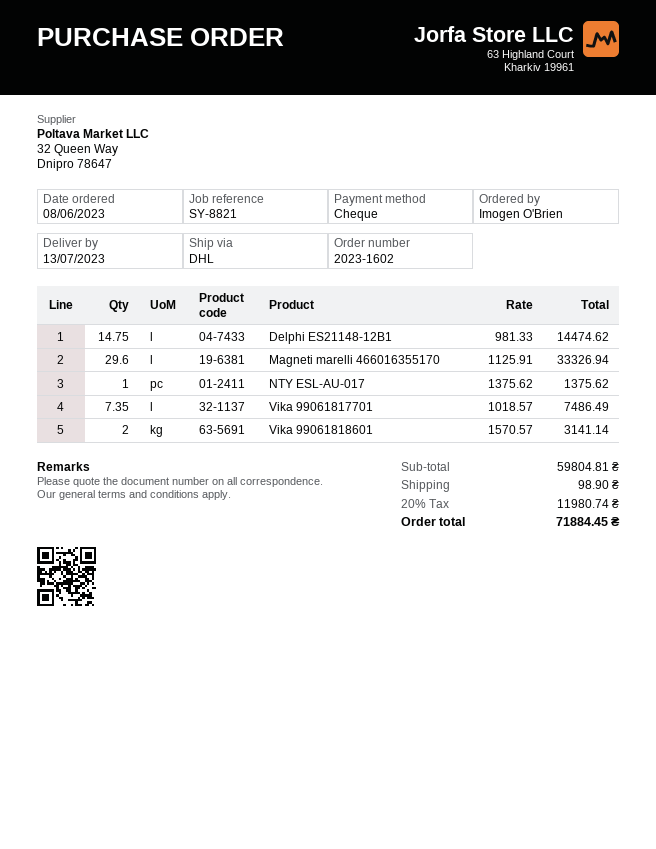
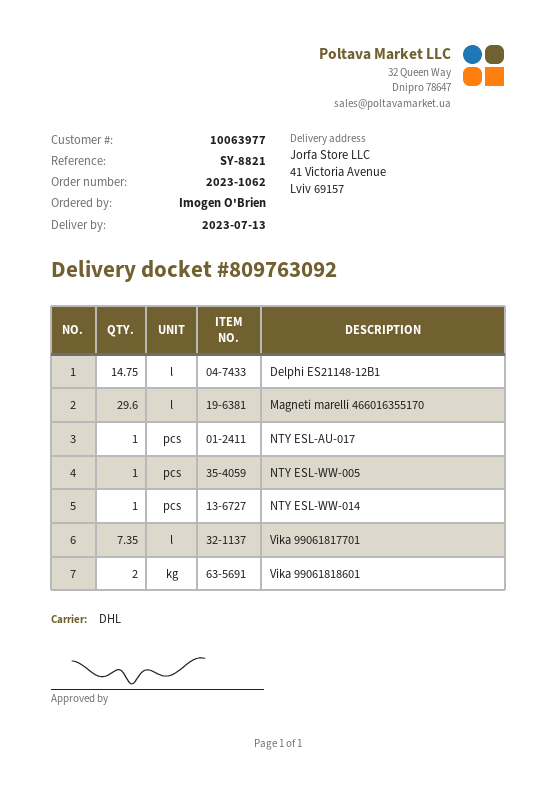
order number: 2023-1602 -> 2023-1062
NTY ESL-WW-005: none -> 1
NTY ESL-WW-014: none -> 1

